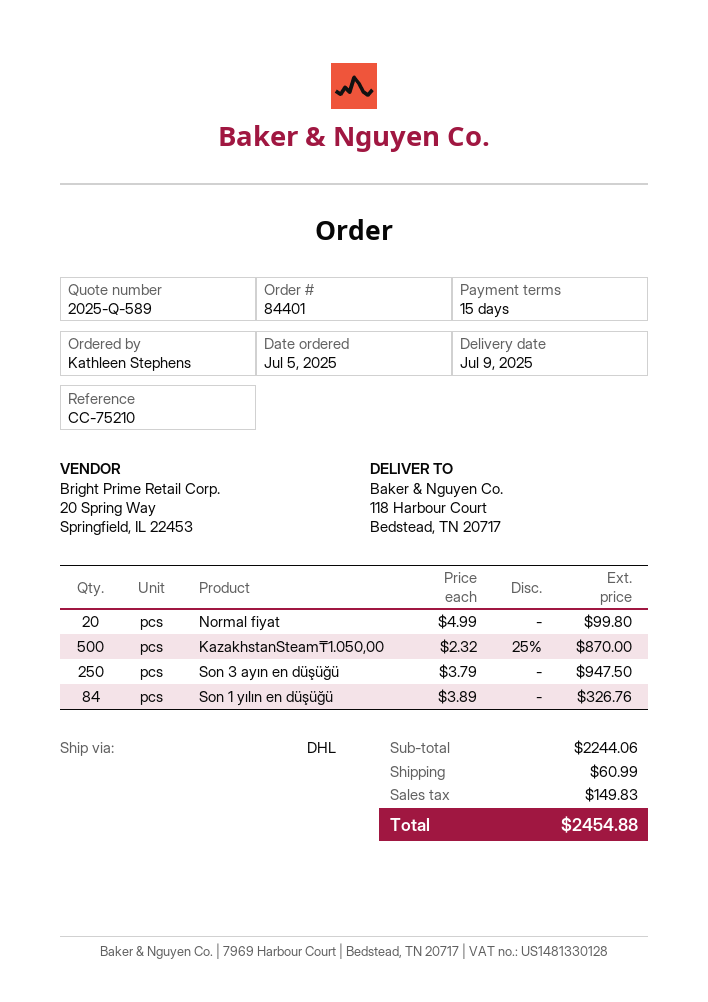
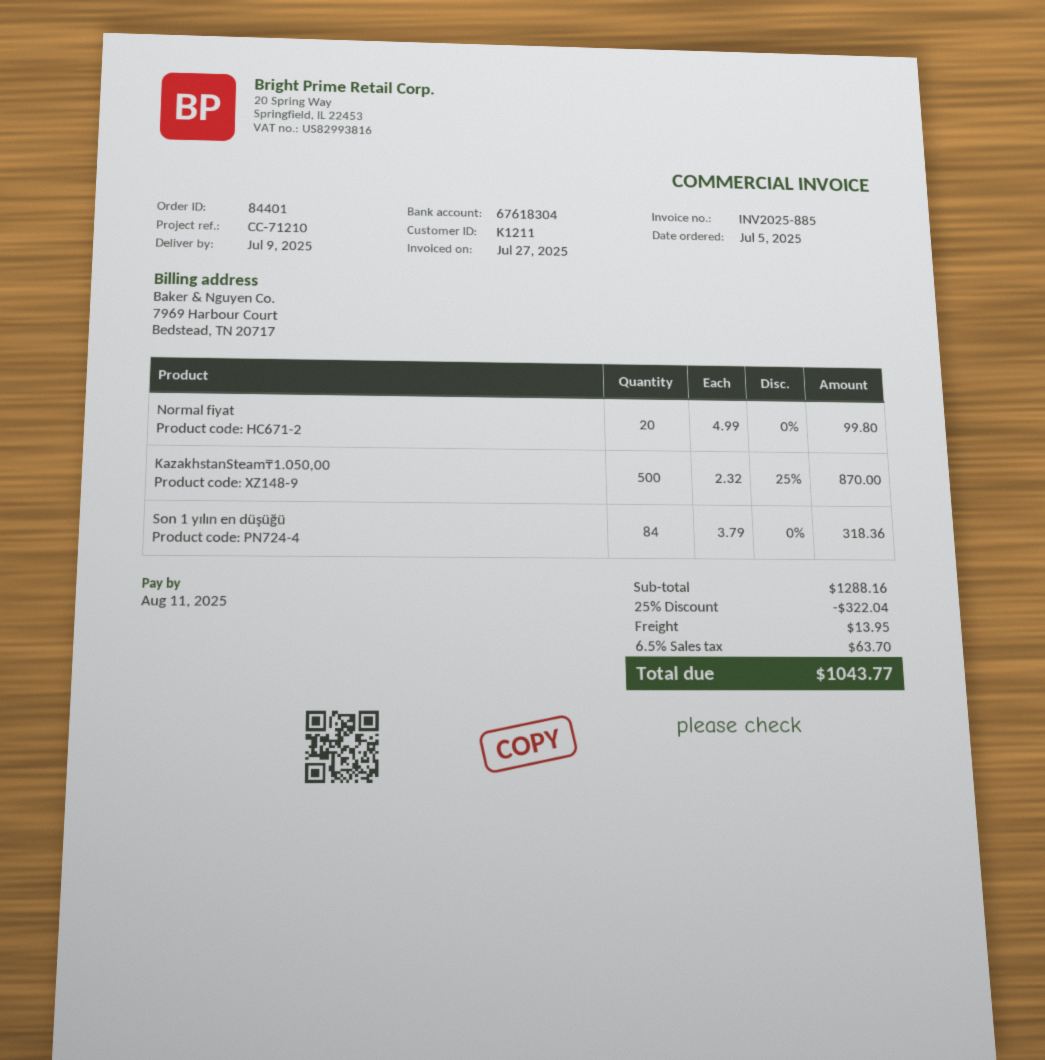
reference: CC-75210 -> CC-71210
Son 3 ayın en düşüğü: 250 x 3.79 = 947.50 -> none
Son 1 yılın en düşüğü: 84 x 3.89 = 326.76 -> 84 x 3.79 = 318.36
subtotal: 2244.06 -> 1288.16
discount: none -> 25% = 322.04
shipping: 60.99 -> 13.95
tax: 149.83 -> 63.70
total: 2454.88 -> 1043.77

